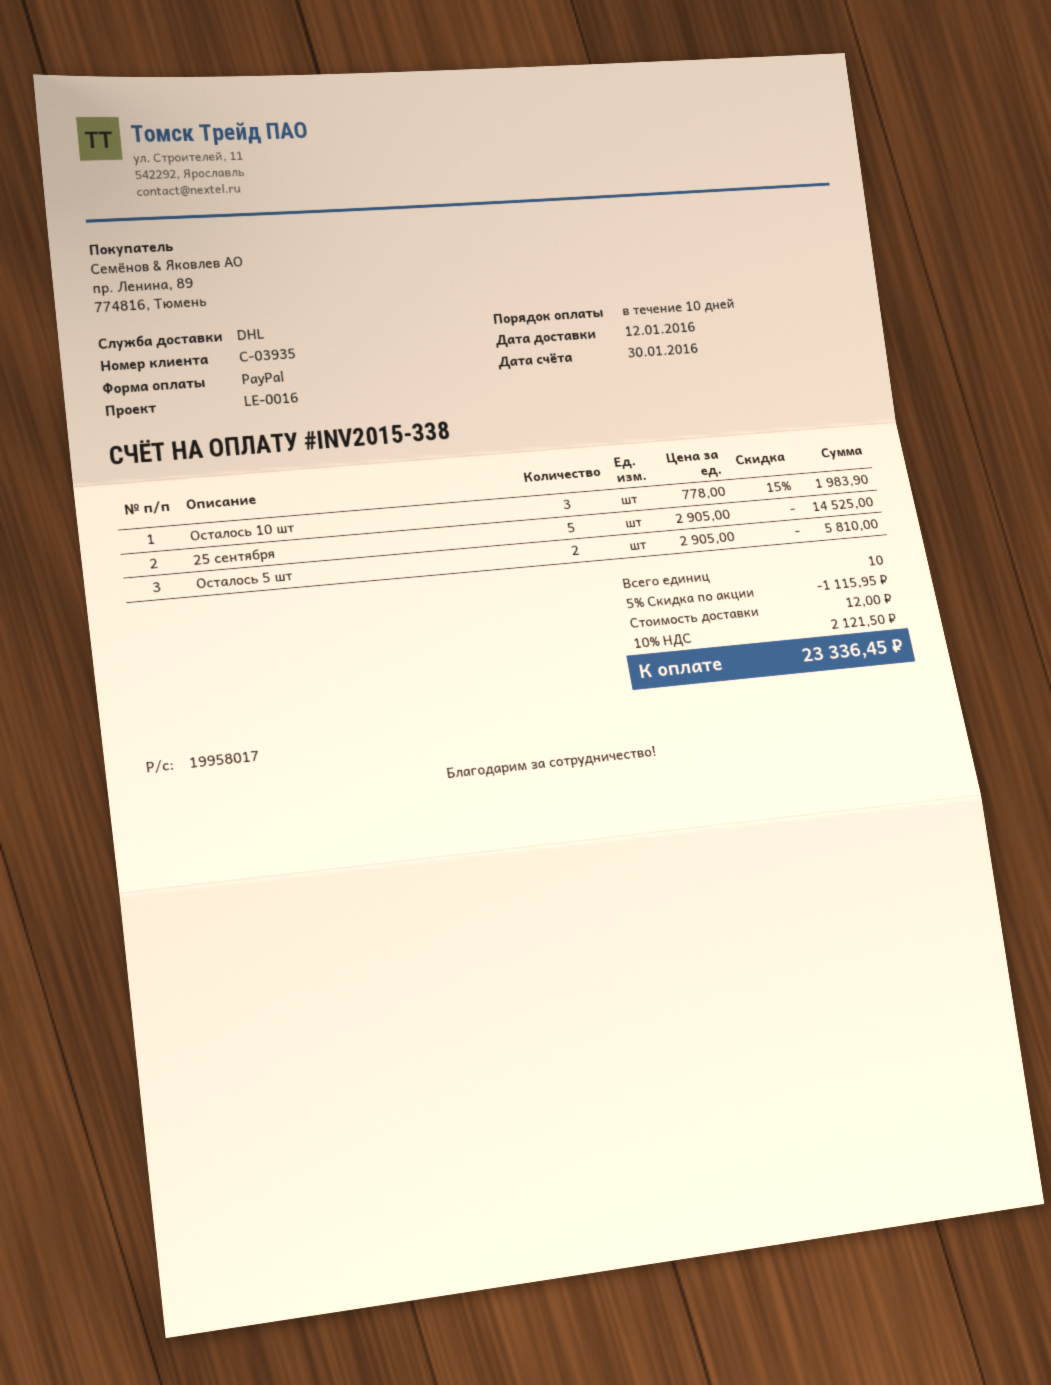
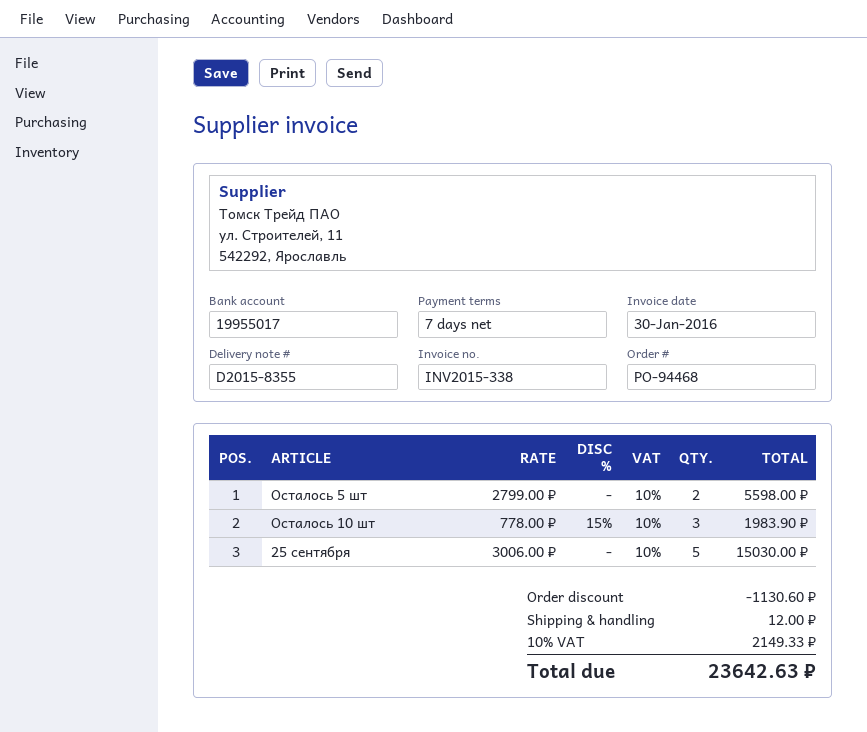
payment terms: 10 days -> 7 days
bank account: 19958017 -> 19955017
25 сентября: 5 x 2905.00 = 14525.00 -> 5 x 3006.00 = 15030.00
Осталось 5 шт: 2 x 2905.00 = 5810.00 -> 2 x 2799.00 = 5598.00
discount: 1115.95 -> 1130.60
tax: 10% = 2121.50 -> 10% = 2149.33
total: 23336.45 -> 23642.63

